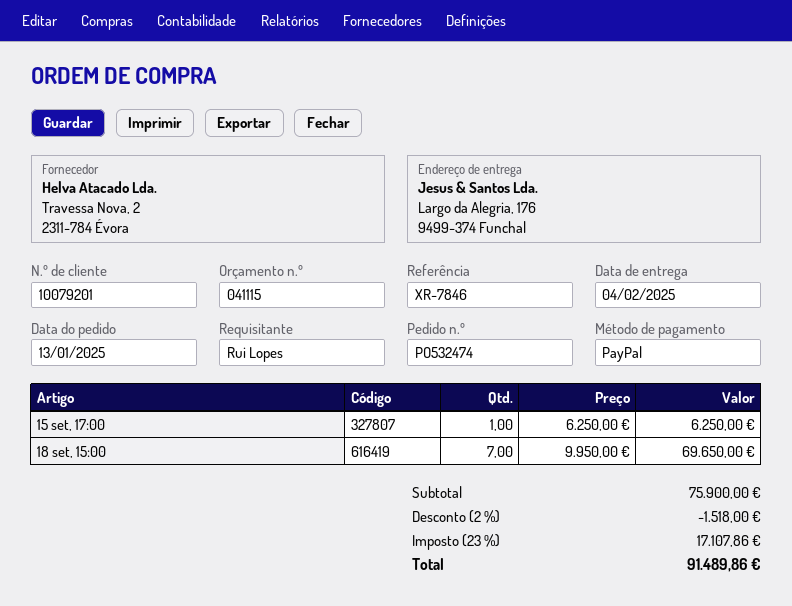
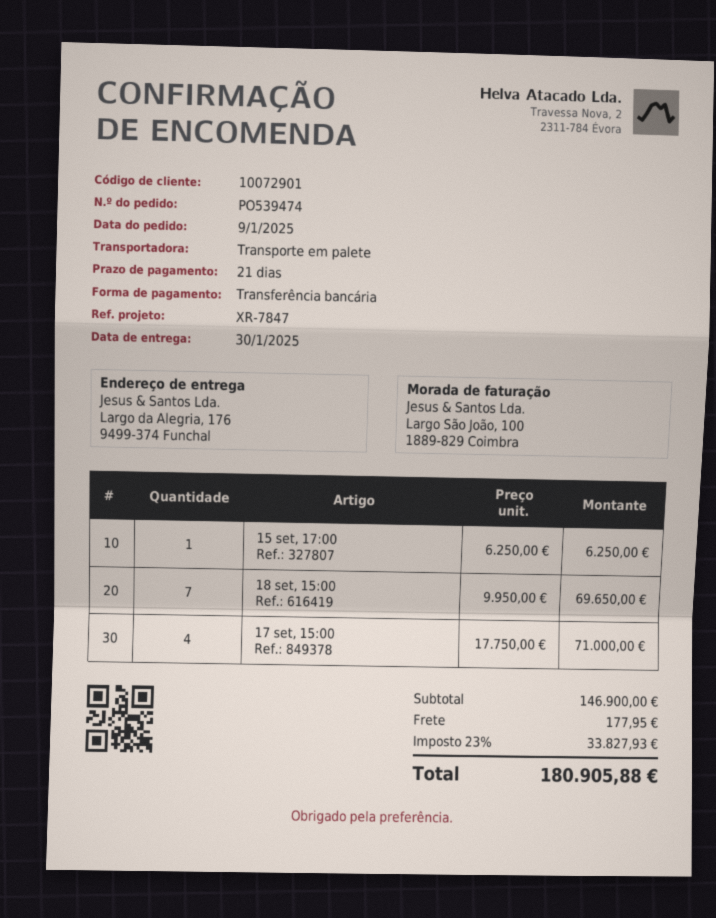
order number: PO532474 -> PO539474
order date: 2025-01-13 -> 2025-01-09
delivery date: 2025-02-04 -> 2025-01-30
customer number: 10079201 -> 10072901
reference: XR-7846 -> XR-7847
payment method: PayPal -> bank transfer
17 set, 15:00: none -> 4 x 17750.00 = 71000.00
subtotal: 75900.00 -> 146900.00
discount: 2% = 1518.00 -> none
shipping: none -> 177.95
tax: 23% = 17107.86 -> 23% = 33827.93
total: 91489.86 -> 180905.88

